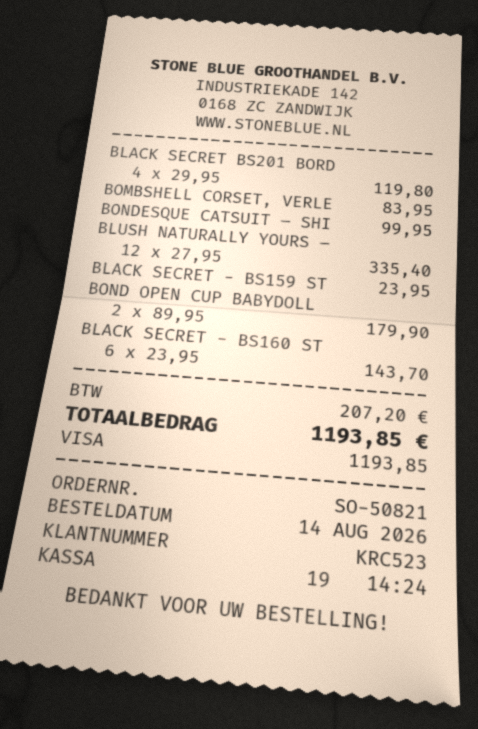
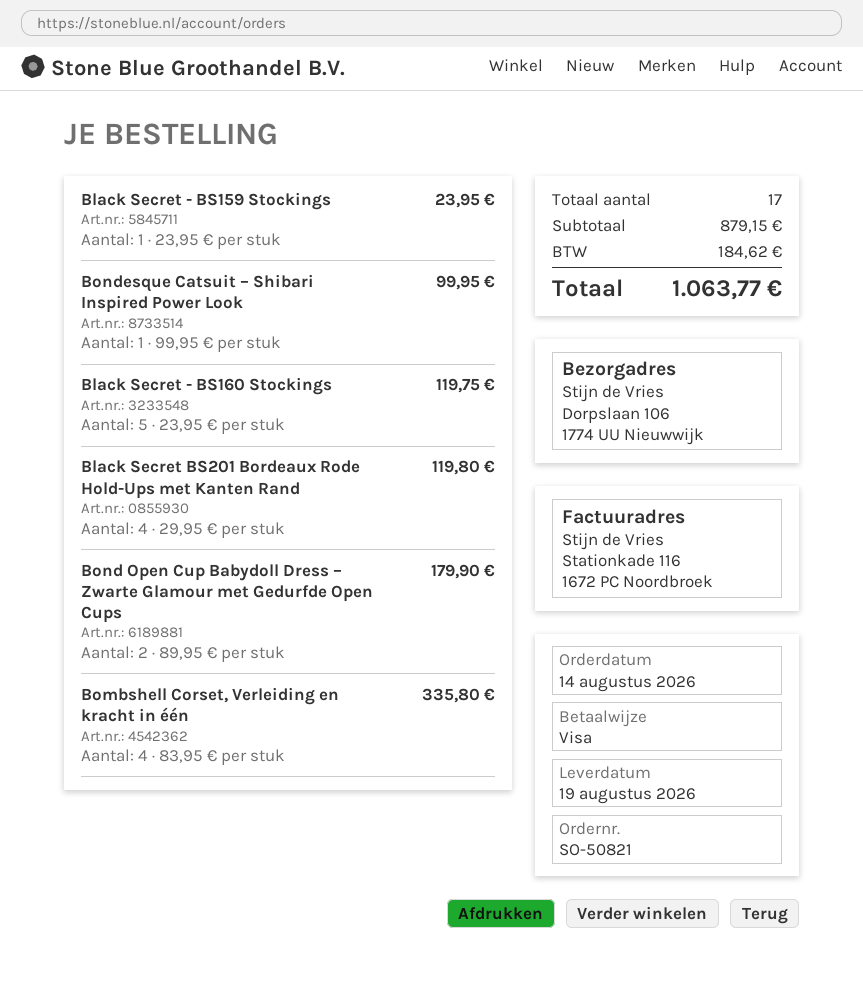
BOMBSHELL CORSET, VERLE: 1 x 83.95 = 83.95 -> 4 x 83.95 = 335.80
BLUSH NATURALLY YOURS –: 12 x 27.95 = 335.40 -> none
BLACK SECRET - BS160 ST: 6 x 23.95 = 143.70 -> 5 x 23.95 = 119.75
tax: 207.20 -> 184.62
total: 1193.85 -> 1063.77

